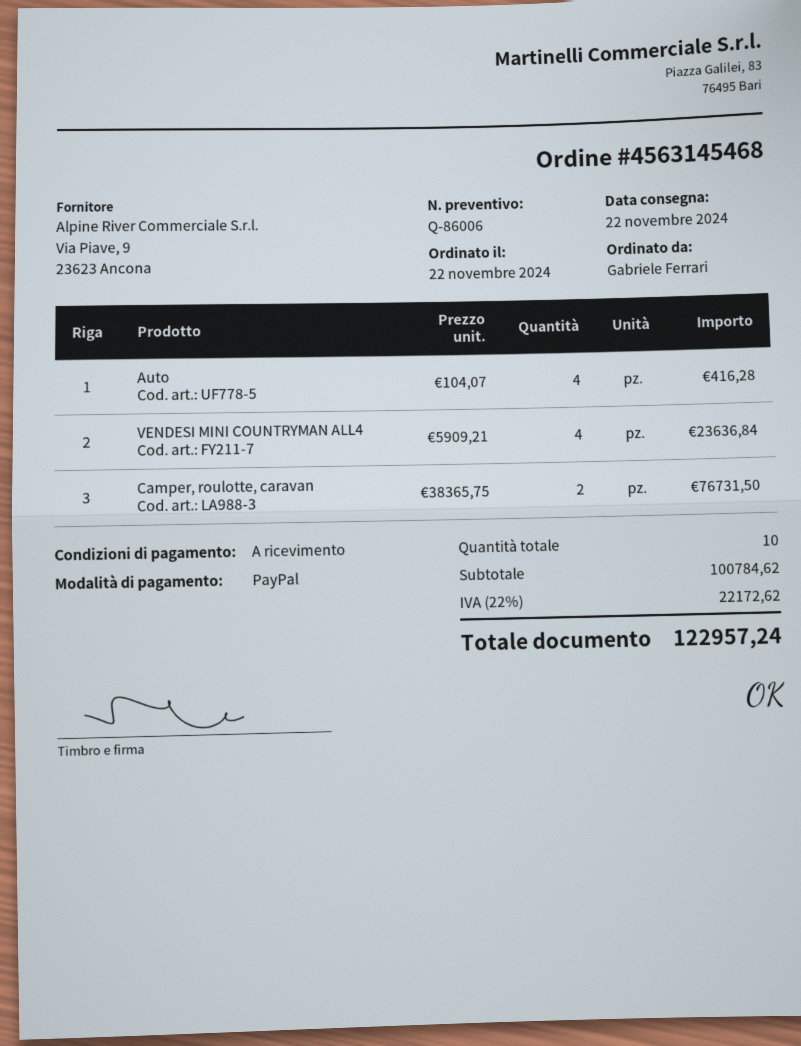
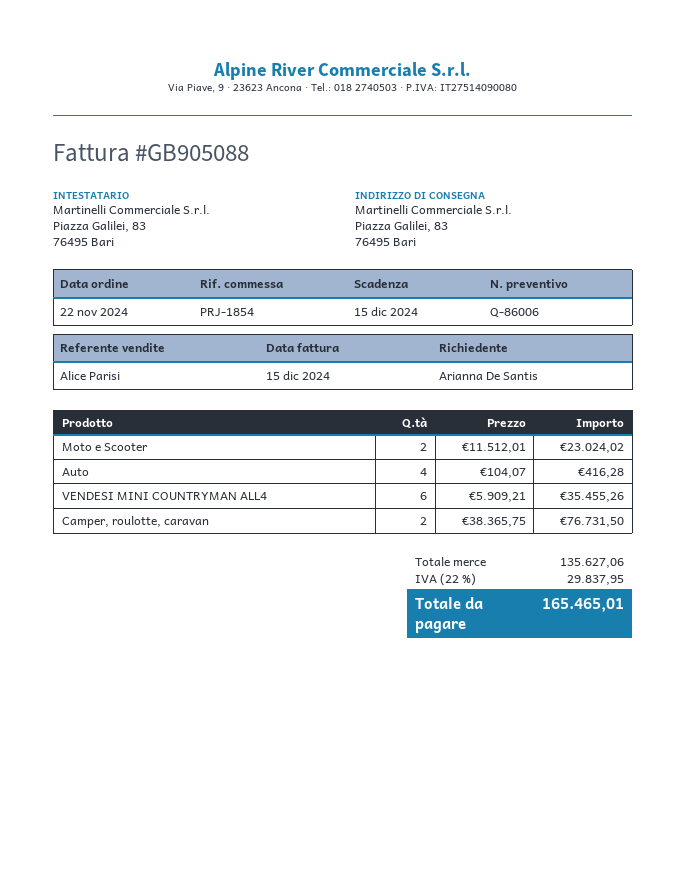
ordered by: Gabriele Ferrari -> Arianna De Santis
VENDESI MINI COUNTRYMAN ALL4: 4 x 5909.21 = 23636.84 -> 6 x 5909.21 = 35455.26
Moto e Scooter: none -> 2 x 11512.01 = 23024.02
subtotal: 100784.62 -> 135627.06
tax: 22% = 22172.62 -> 22% = 29837.95
total: 122957.24 -> 165465.01

